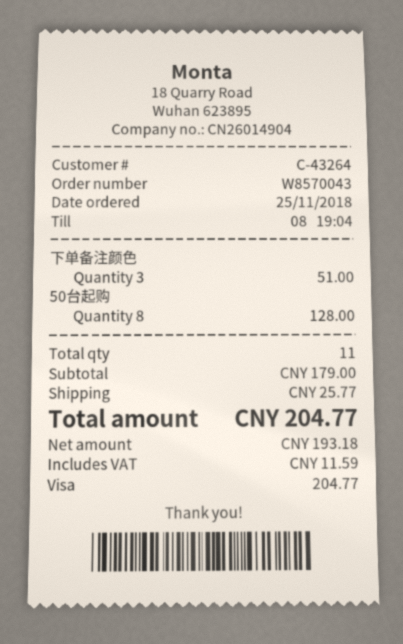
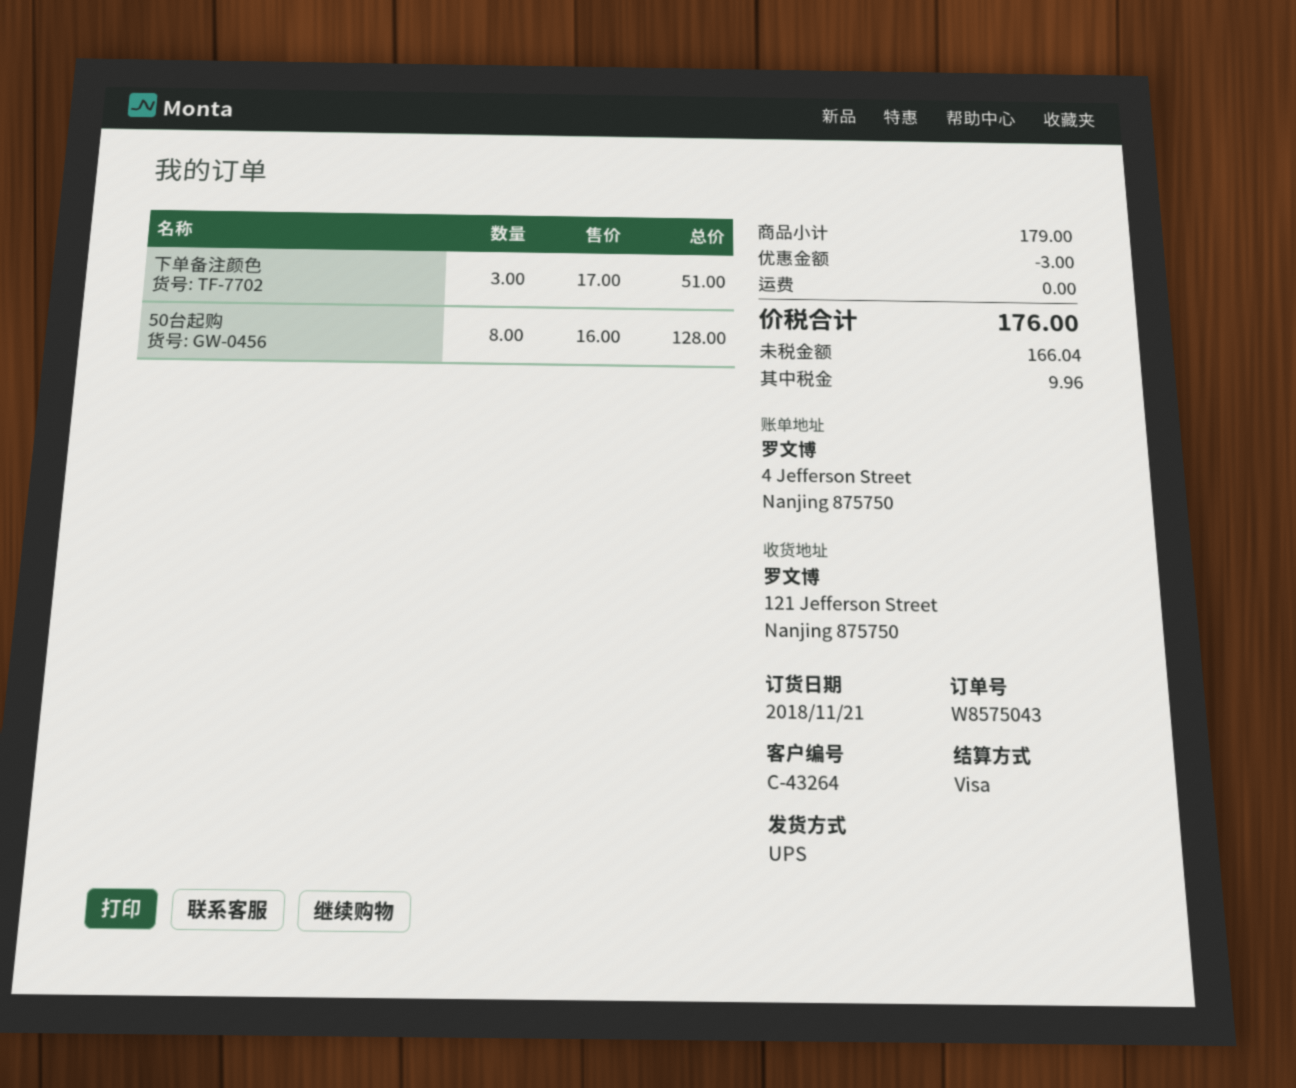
order number: W8570043 -> W8575043
order date: 2018-11-25 -> 2018-11-21
discount: none -> 3.00
shipping: 25.77 -> 0.00
net: 193.18 -> 166.04
tax: 11.59 -> 9.96
total: 204.77 -> 176.00

